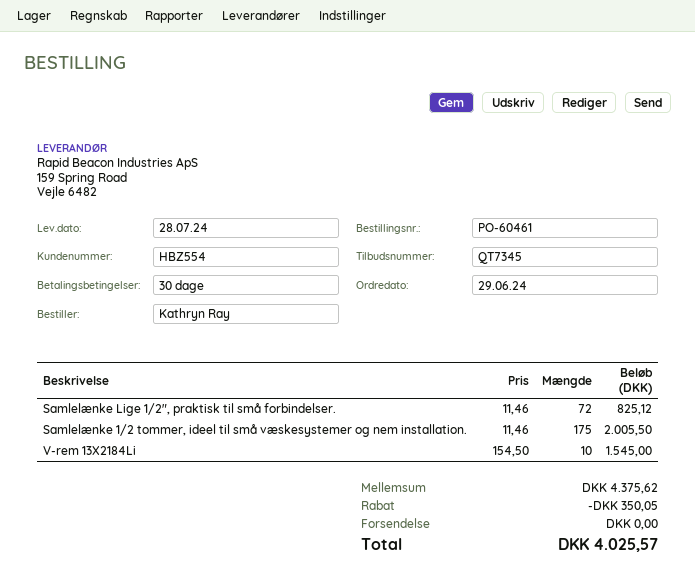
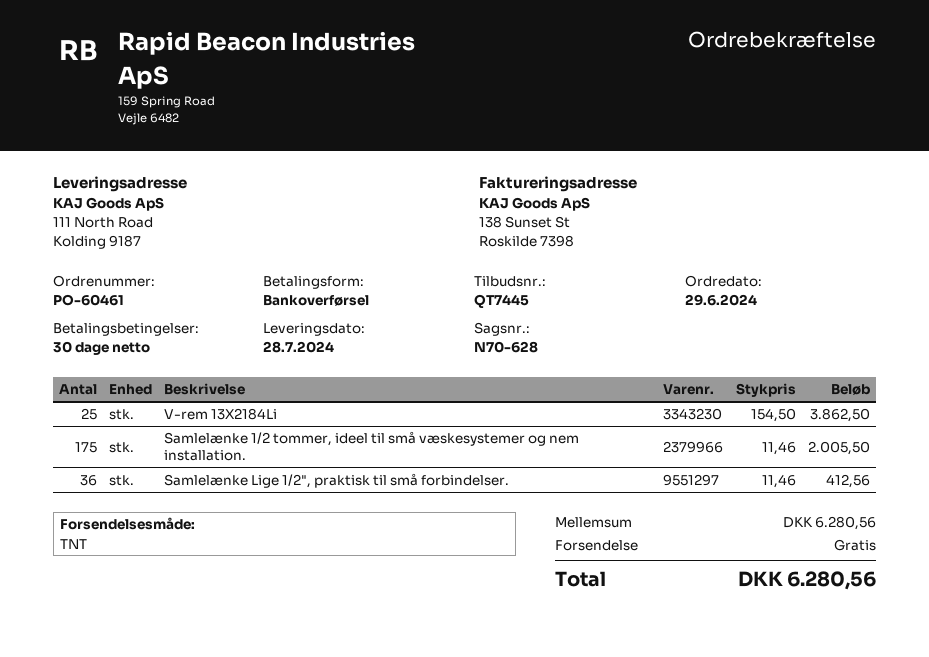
quote number: QT7345 -> QT7445
Samlelænke Lige 1/2", praktisk til små forbindelser.: 72 x 11.46 = 825.12 -> 36 x 11.46 = 412.56
V-rem 13X2184Li: 10 x 154.50 = 1545.00 -> 25 x 154.50 = 3862.50
subtotal: 4375.62 -> 6280.56
discount: 350.05 -> none
total: 4025.57 -> 6280.56

